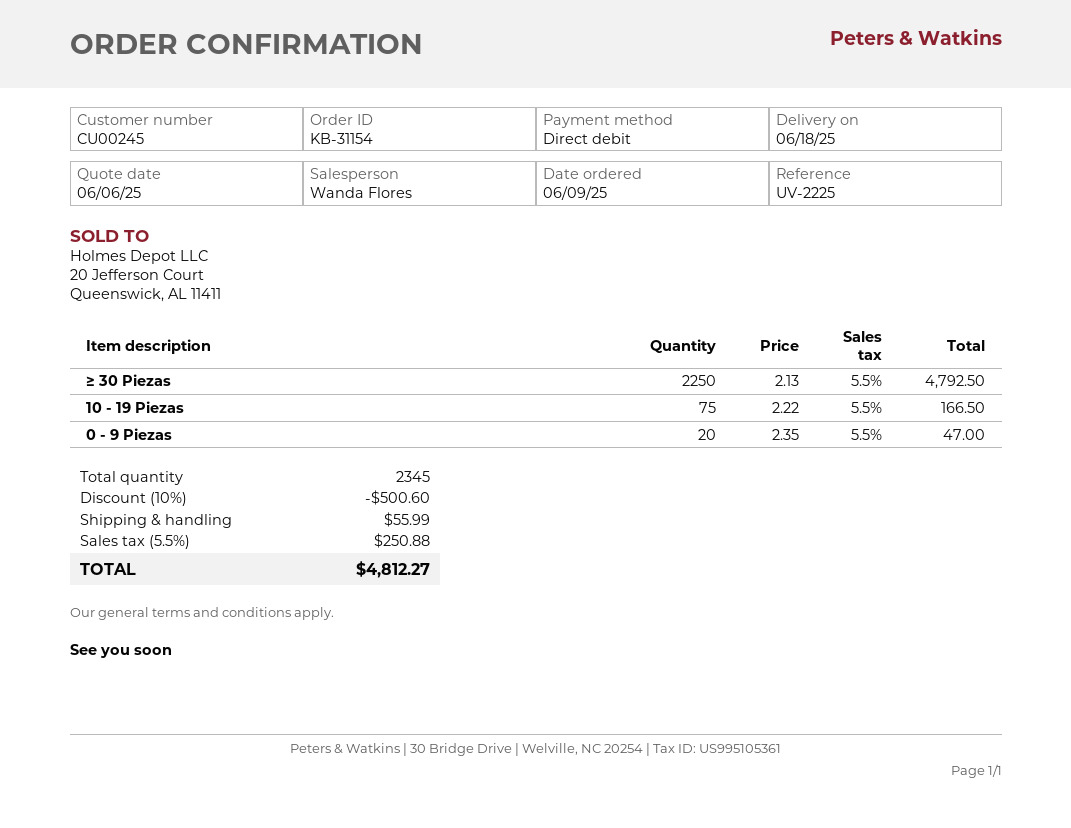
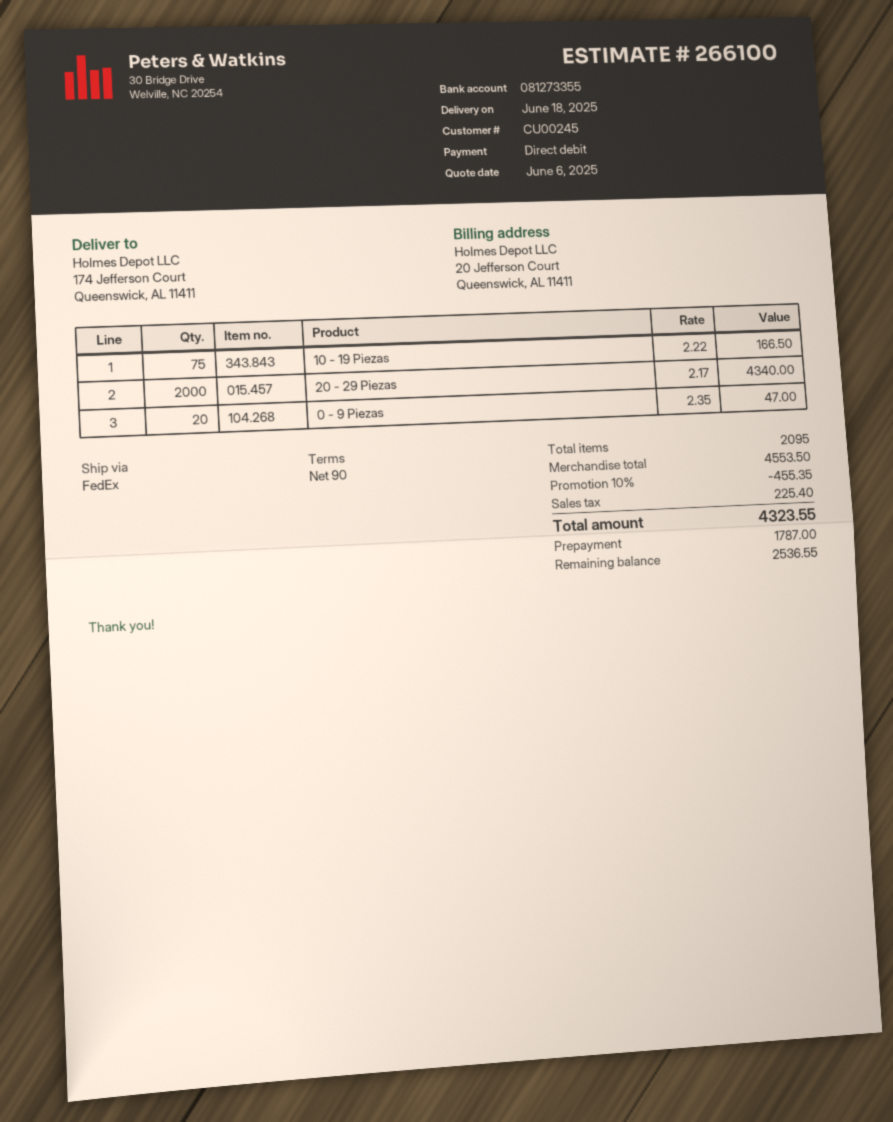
≥ 30 Piezas: 2250 x 2.13 = 4792.50 -> none
20 - 29 Piezas: none -> 2000 x 2.17 = 4340.00
total quantity: 2345 -> 2095
discount: 10% = 500.60 -> 10% = 455.35
shipping: 55.99 -> none
tax: 250.88 -> 225.40
total: 4812.27 -> 4323.55

